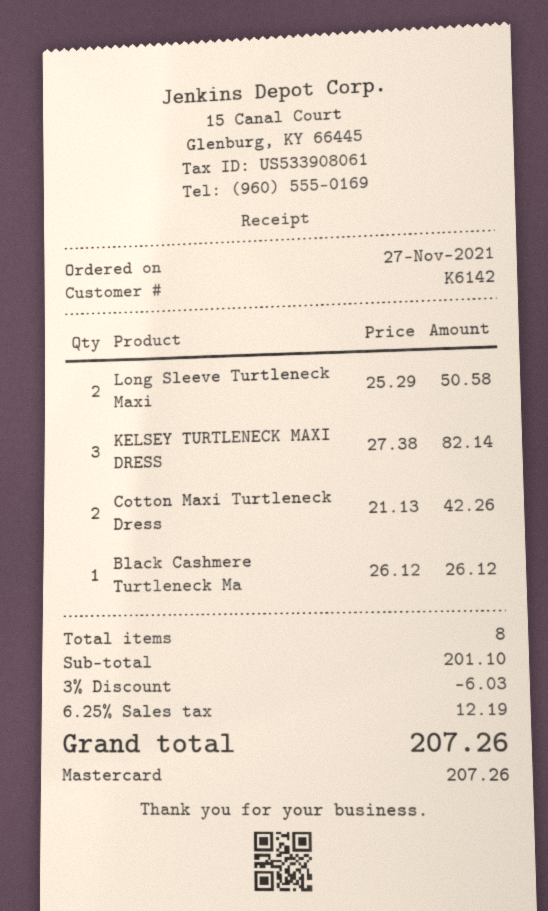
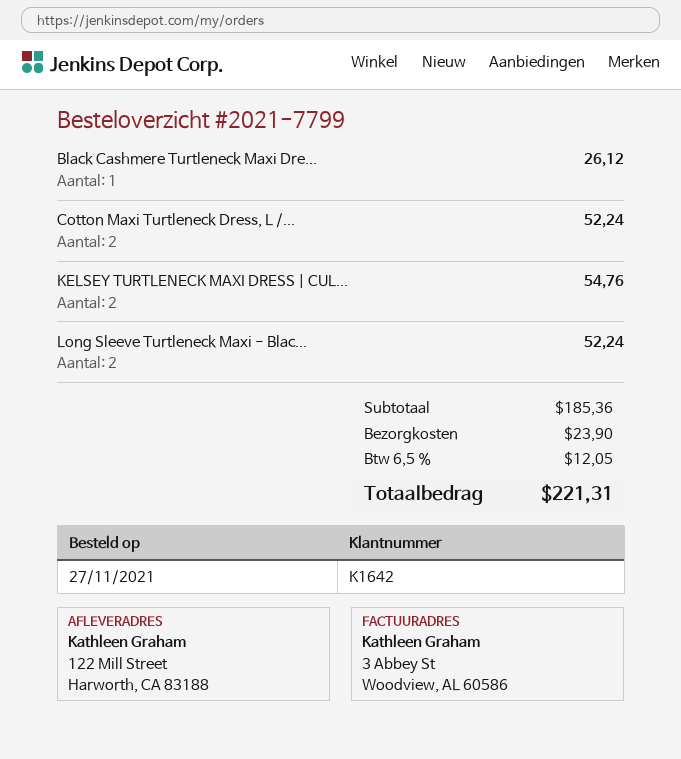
customer number: K6142 -> K1642
Long Sleeve Turtleneck Maxi: 2 for 50.58 -> 2 for 52.24
KELSEY TURTLENECK MAXI DRESS: 3 for 82.14 -> 2 for 54.76
Cotton Maxi Turtleneck Dress: 2 for 42.26 -> 2 for 52.24
subtotal: 201.10 -> 185.36
discount: 3% = 6.03 -> none
shipping: none -> 23.90
tax: 6.25% = 12.19 -> 6.5% = 12.05
total: 207.26 -> 221.31

